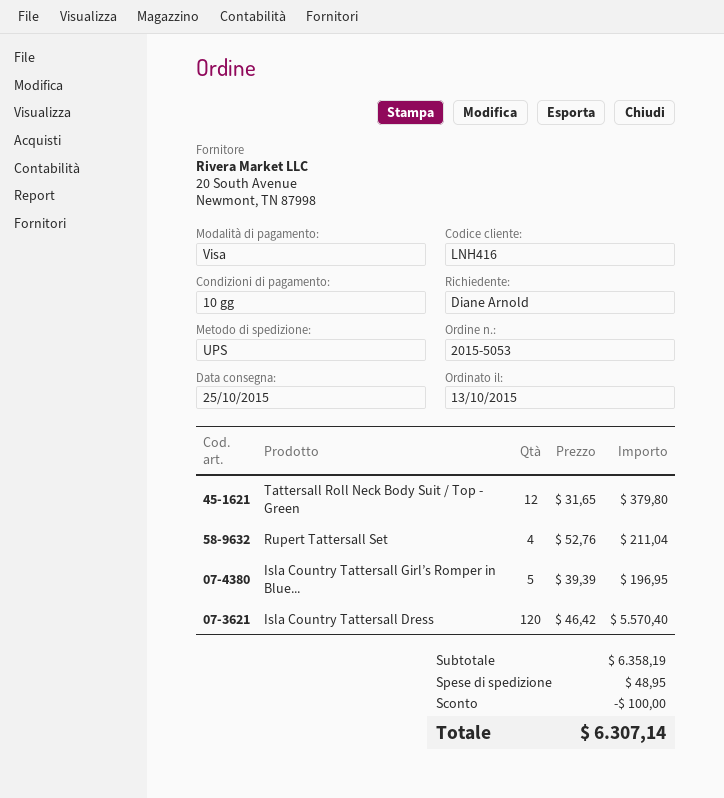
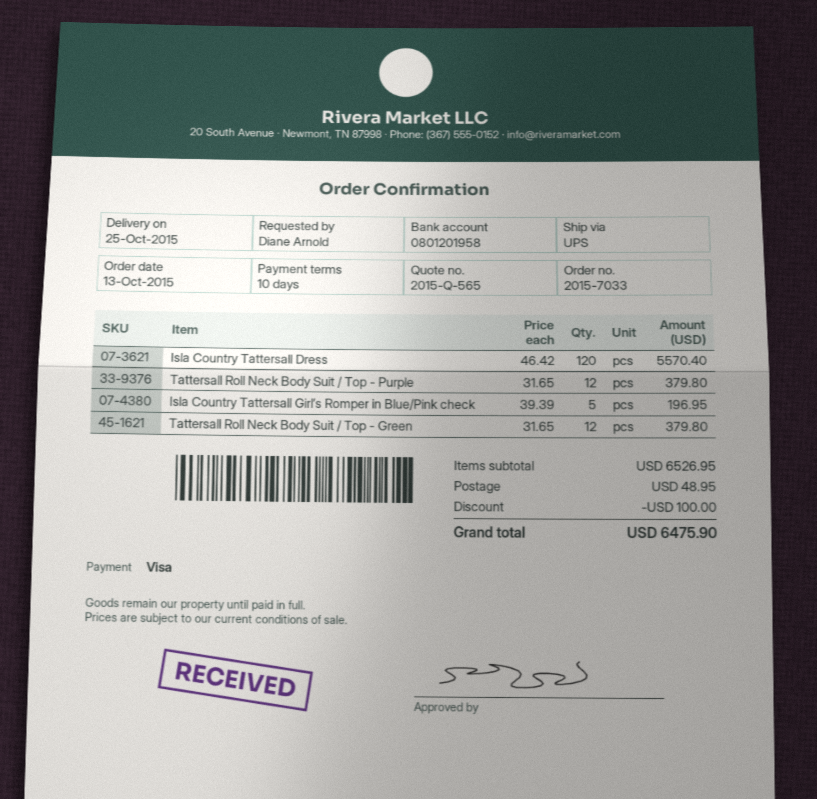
order number: 2015-5053 -> 2015-7033
Rupert Tattersall Set: 4 x 52.76 = 211.04 -> none
Tattersall Roll Neck Body Suit / Top - Purple: none -> 12 x 31.65 = 379.80
subtotal: 6358.19 -> 6526.95
total: 6307.14 -> 6475.90

